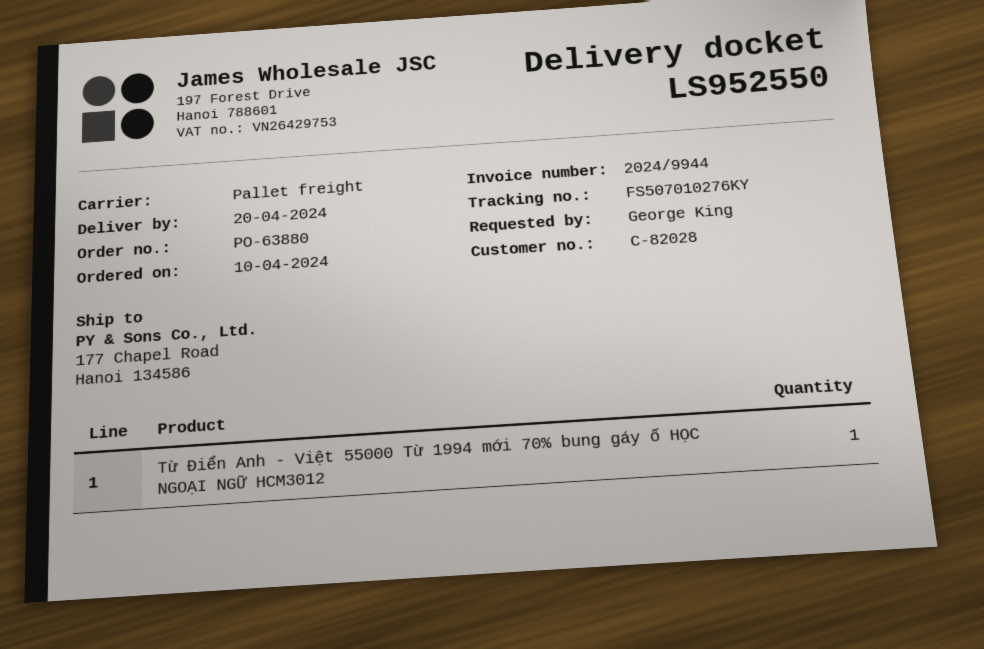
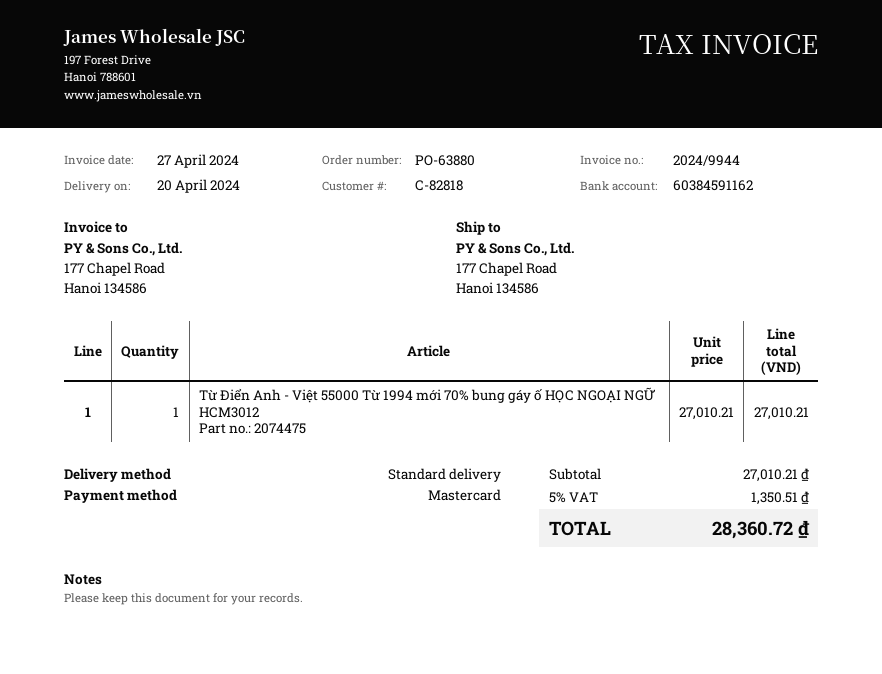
customer number: C-82028 -> C-82818
shipping method: pallet freight -> standard

